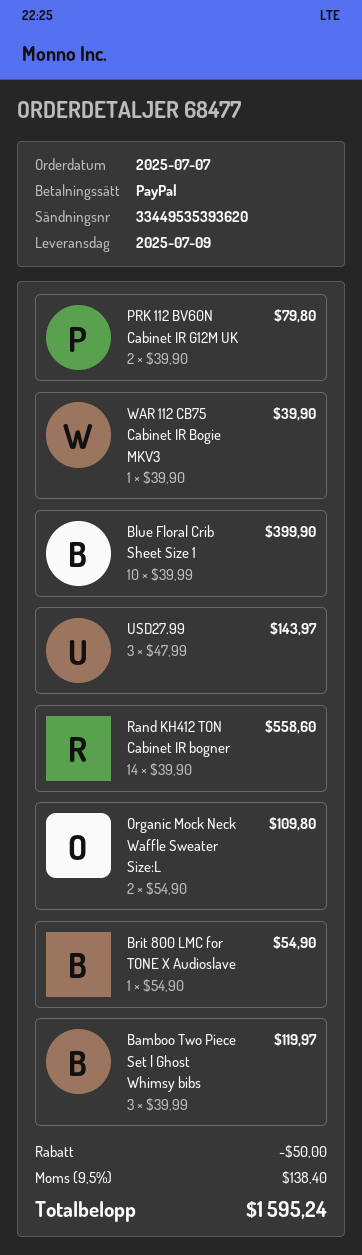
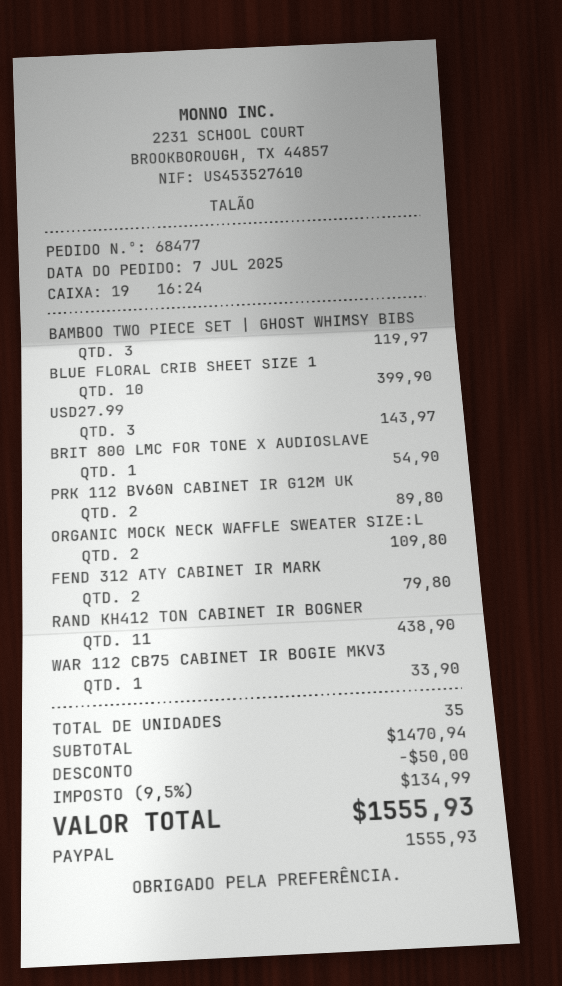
PRK 112 BV60N Cabinet IR G12M UK: 2 for 79.80 -> 2 for 89.80
WAR 112 CB75 Cabinet IR Bogie MKV3: 1 for 39.90 -> 1 for 33.90
Rand KH412 TON Cabinet IR bogner: 14 for 558.60 -> 11 for 438.90
FEND 312 ATY CABINET IR MARK: none -> 2 for 79.80
tax: 9.5% = 138.40 -> 9.5% = 134.99
total: 1595.24 -> 1555.93

